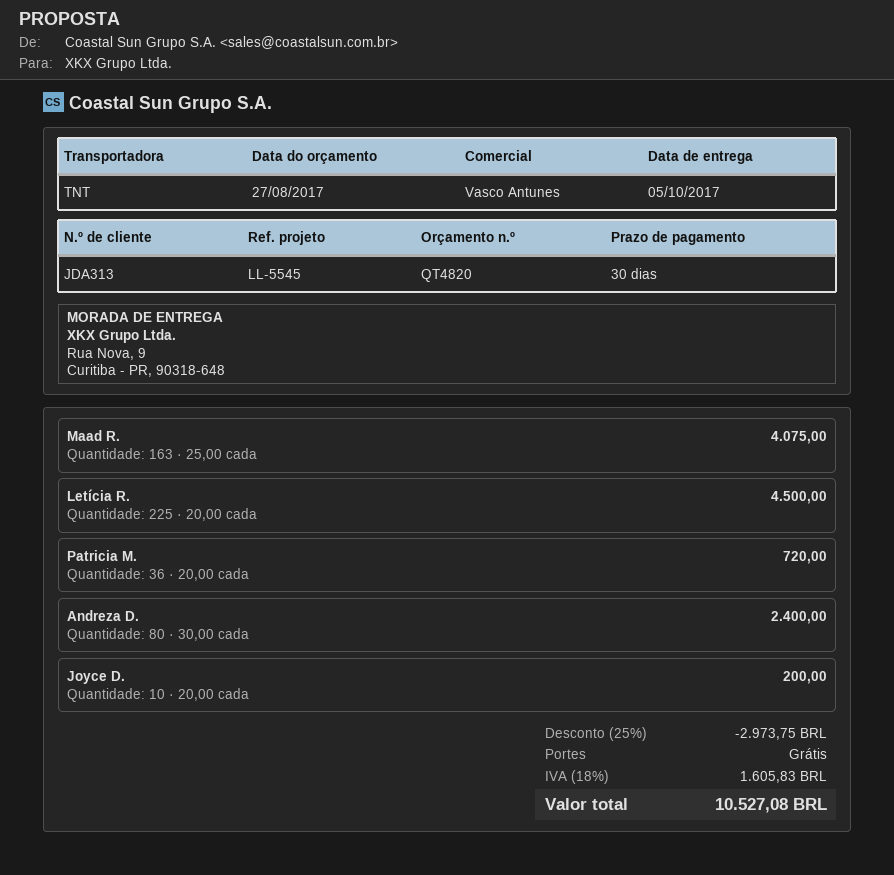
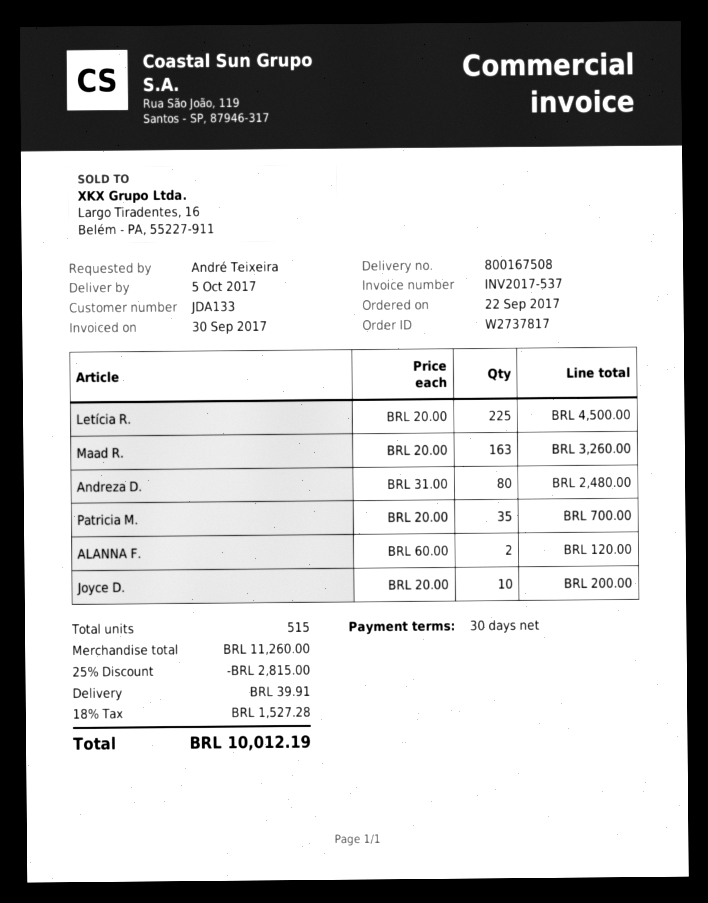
customer number: JDA313 -> JDA133
Maad R.: 163 x 25.00 = 4075.00 -> 163 x 20.00 = 3260.00
Patricia M.: 36 x 20.00 = 720.00 -> 35 x 20.00 = 700.00
Andreza D.: 80 x 30.00 = 2400.00 -> 80 x 31.00 = 2480.00
ALANNA F.: none -> 2 x 60.00 = 120.00
discount: 25% = 2973.75 -> 25% = 2815.00
shipping: 0.00 -> 39.91
tax: 18% = 1605.83 -> 18% = 1527.28
total: 10527.08 -> 10012.19

